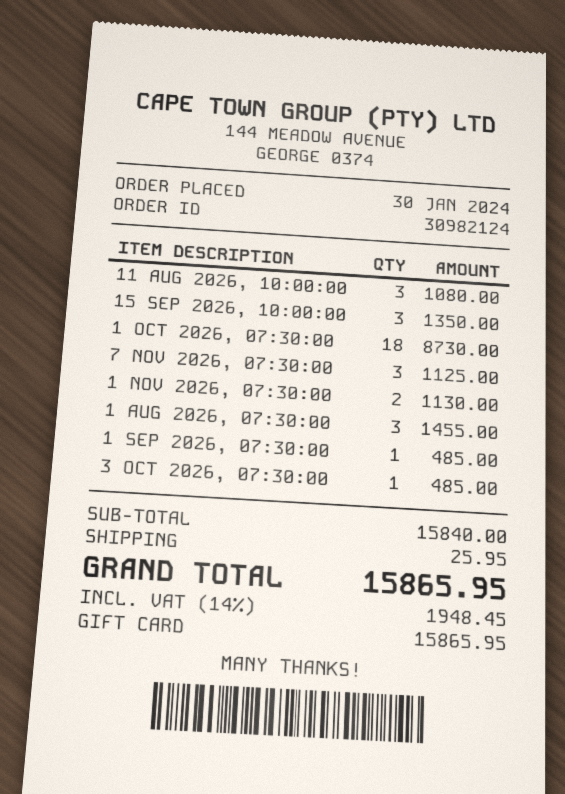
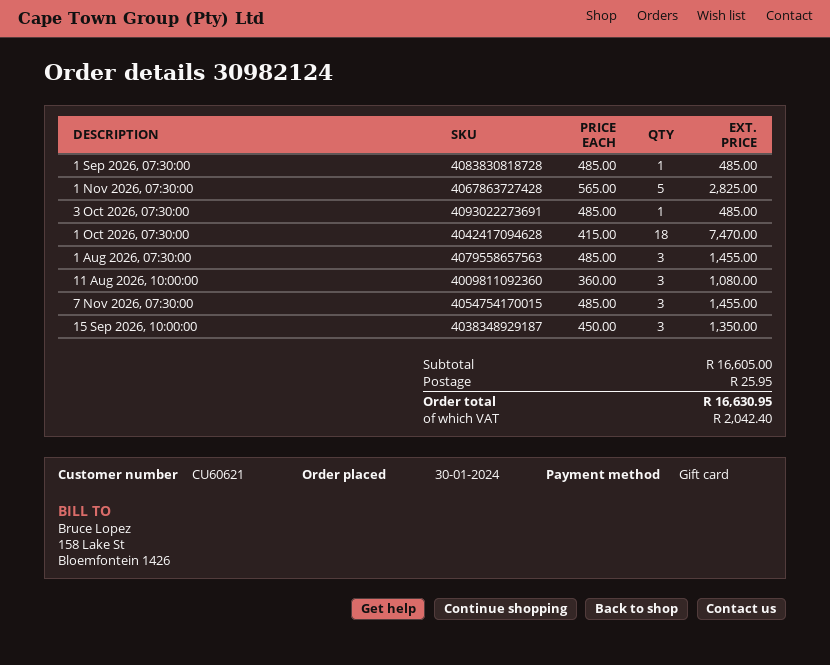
1 OCT 2026, 07:30:00: 18 for 8730.00 -> 18 for 7470.00
7 NOV 2026, 07:30:00: 3 for 1125.00 -> 3 for 1455.00
1 NOV 2026, 07:30:00: 2 for 1130.00 -> 5 for 2825.00
subtotal: 15840.00 -> 16605.00
tax: 1948.45 -> 2042.40
total: 15865.95 -> 16630.95

